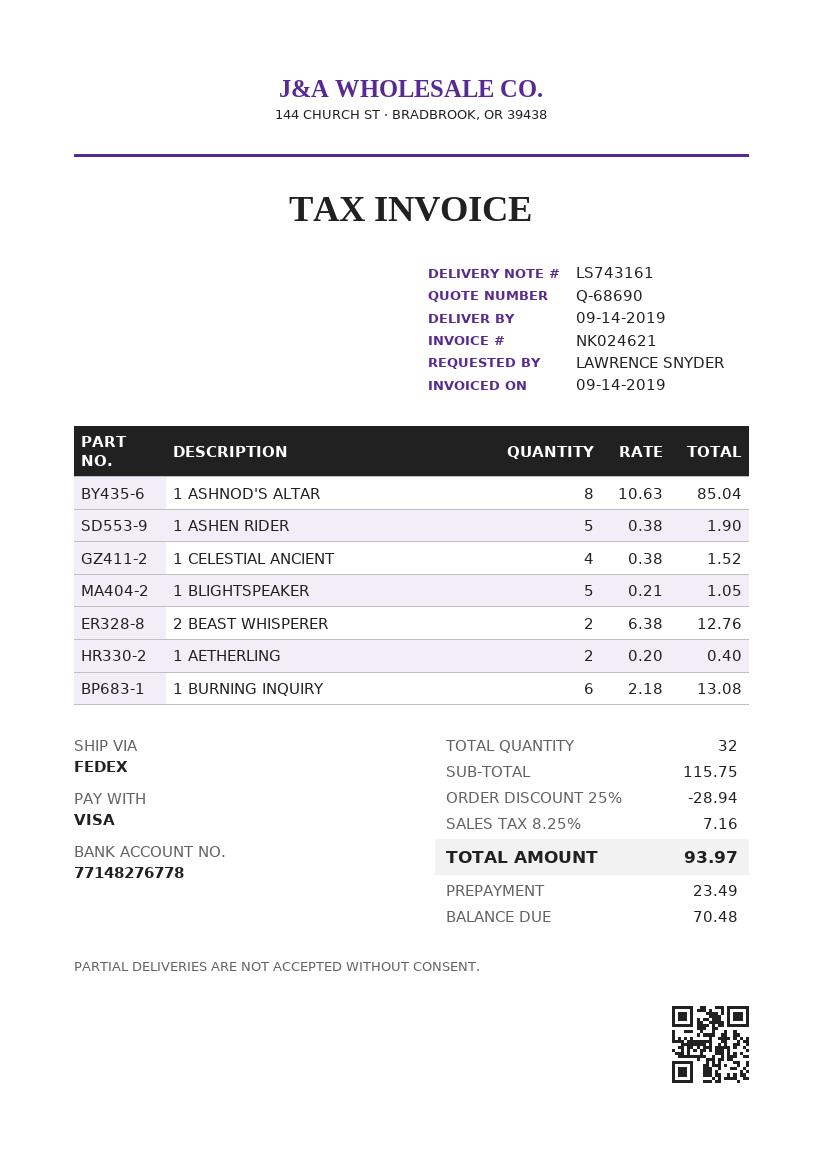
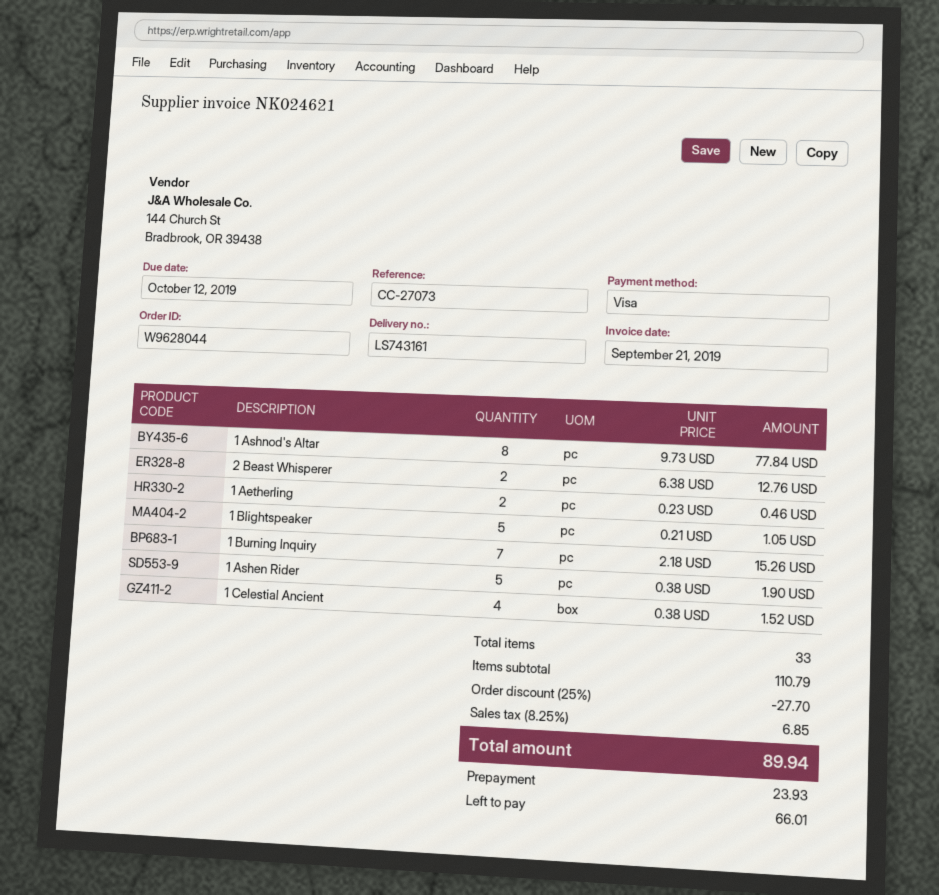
invoice date: 2019-09-14 -> 2019-09-21
1 ASHNOD'S ALTAR: 8 x 10.63 = 85.04 -> 8 x 9.73 = 77.84
1 AETHERLING: 2 x 0.20 = 0.40 -> 2 x 0.23 = 0.46
1 BURNING INQUIRY: 6 x 2.18 = 13.08 -> 7 x 2.18 = 15.26
total quantity: 32 -> 33
subtotal: 115.75 -> 110.79
discount: 25% = 28.94 -> 25% = 27.70
tax: 8.25% = 7.16 -> 8.25% = 6.85
total: 93.97 -> 89.94
deposit: 23.49 -> 23.93
balance: 70.48 -> 66.01

